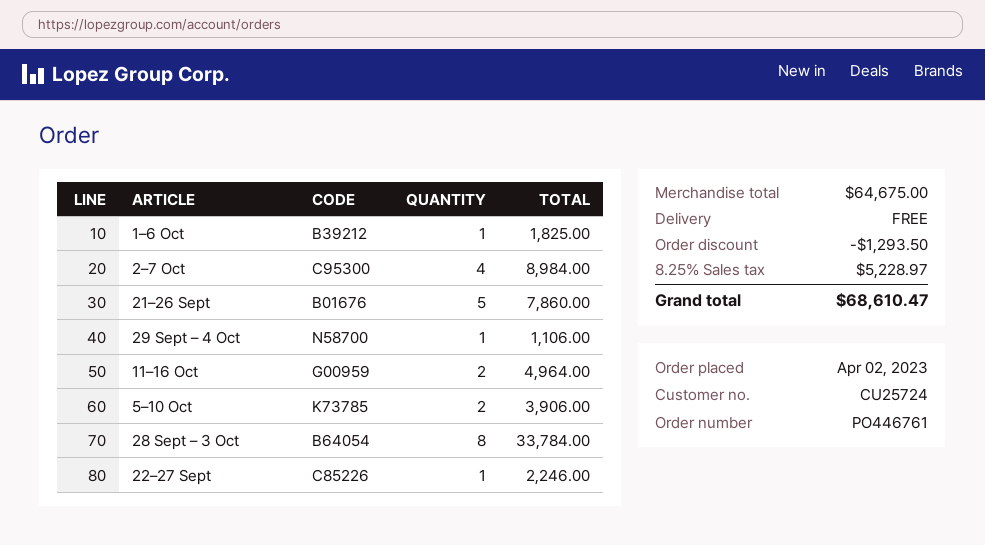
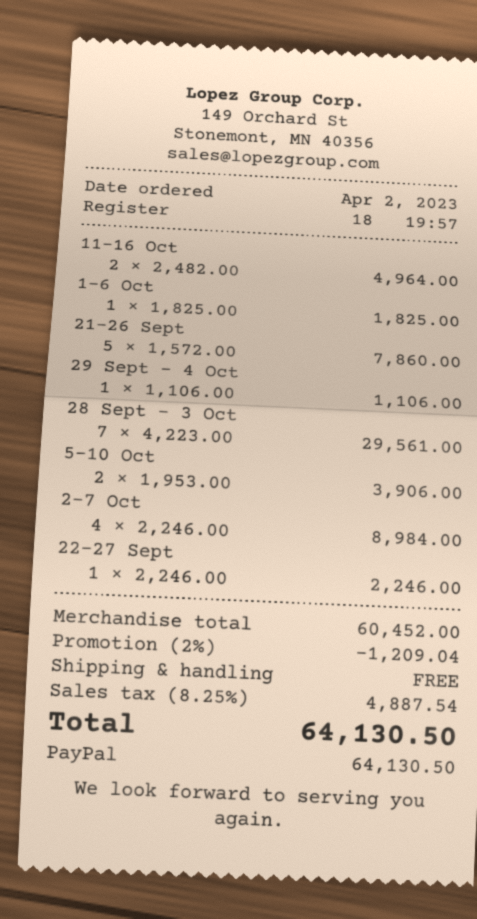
28 Sept – 3 Oct: 8 for 33784.00 -> 7 for 29561.00
subtotal: 64675.00 -> 60452.00
discount: 1293.50 -> 1209.04
tax: 8.25% = 5228.97 -> 8.25% = 4887.54
total: 68610.47 -> 64130.50

